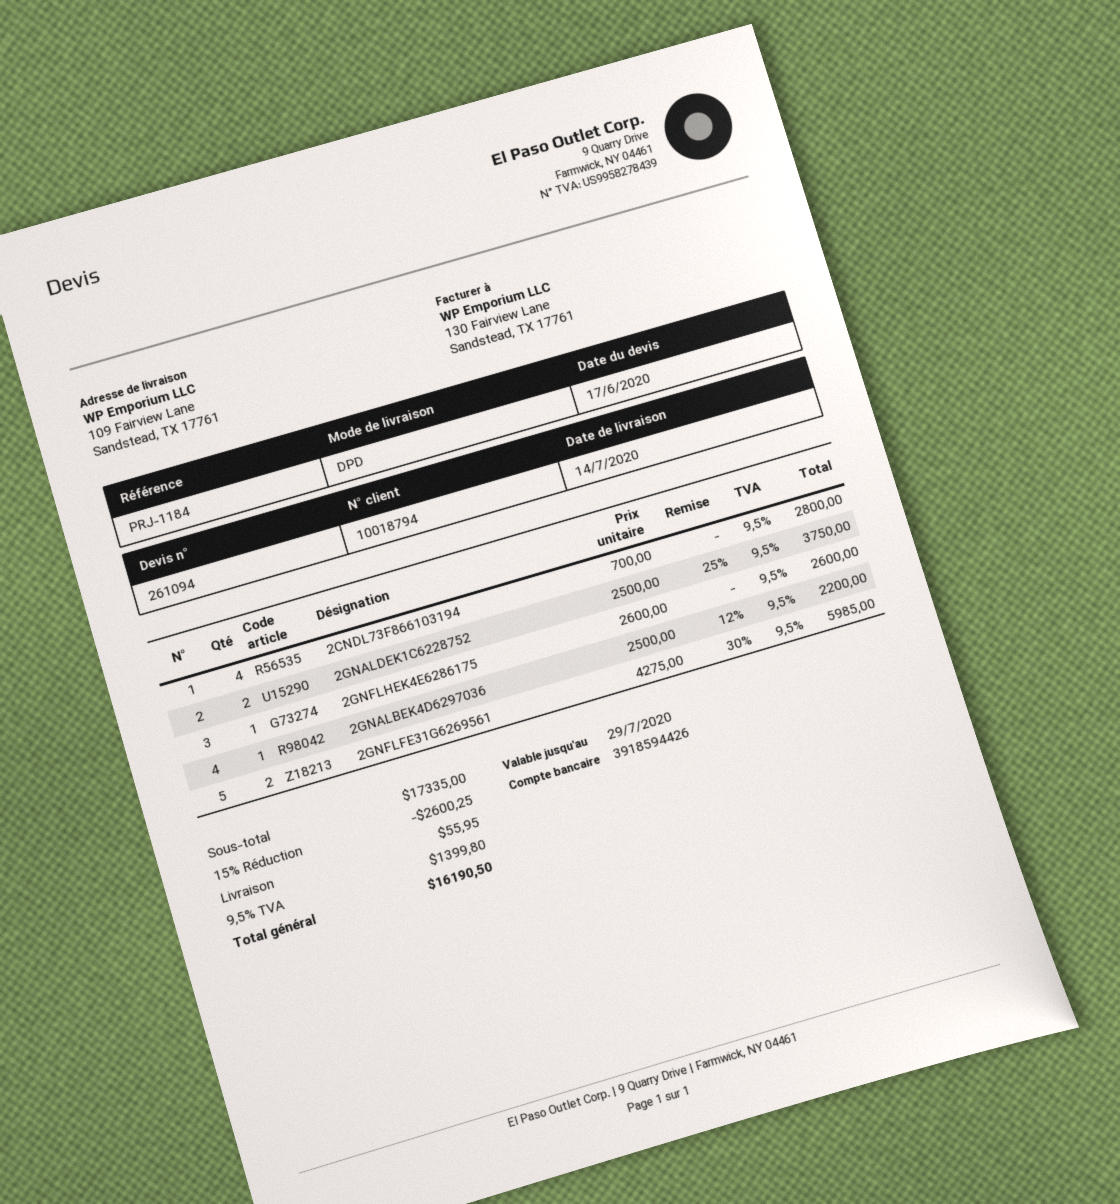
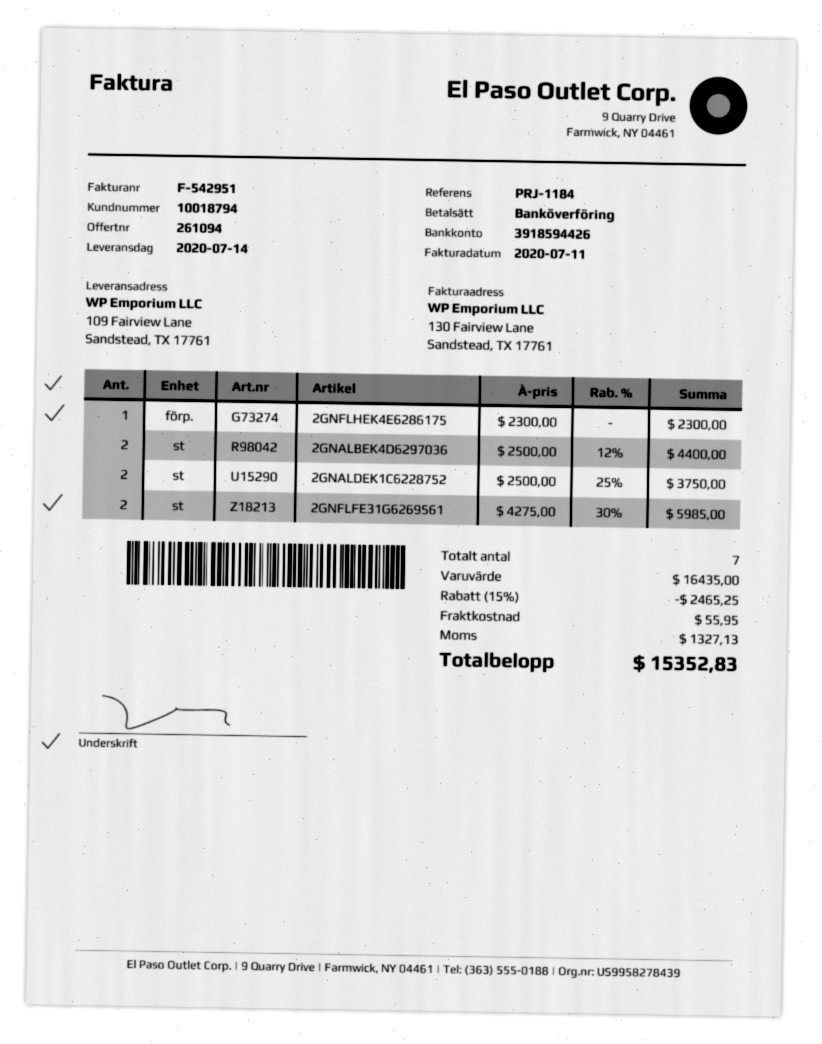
2CNDL73F866103194: 4 x 700.00 = 2800.00 -> none
2GNFLHEK4E6286175: 1 x 2600.00 = 2600.00 -> 1 x 2300.00 = 2300.00
2GNALBEK4D6297036: 1 x 2500.00 - 12% = 2200.00 -> 2 x 2500.00 - 12% = 4400.00
subtotal: 17335.00 -> 16435.00
discount: 15% = 2600.25 -> 15% = 2465.25
tax: 1399.80 -> 1327.13
total: 16190.50 -> 15352.83

